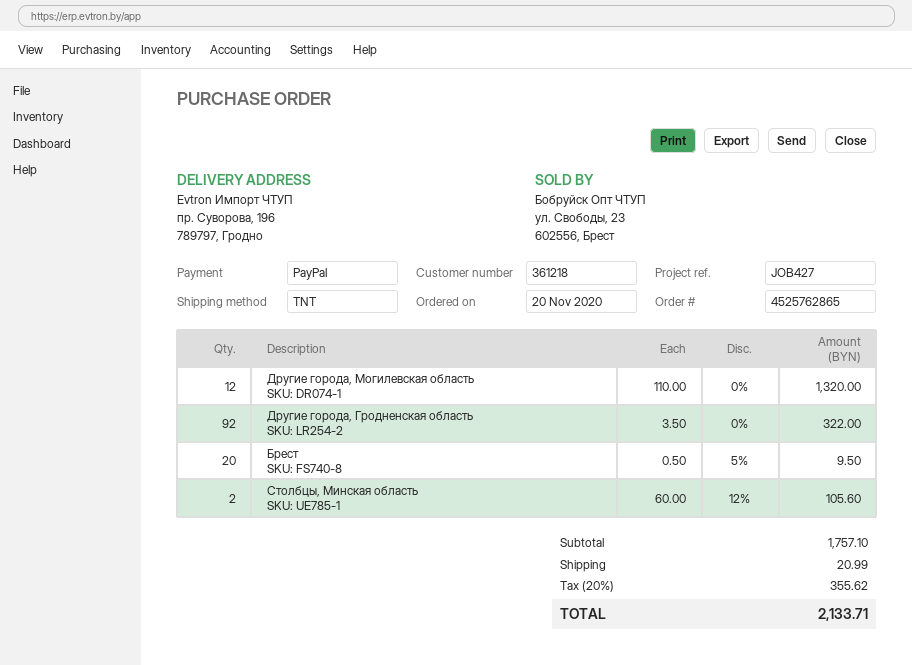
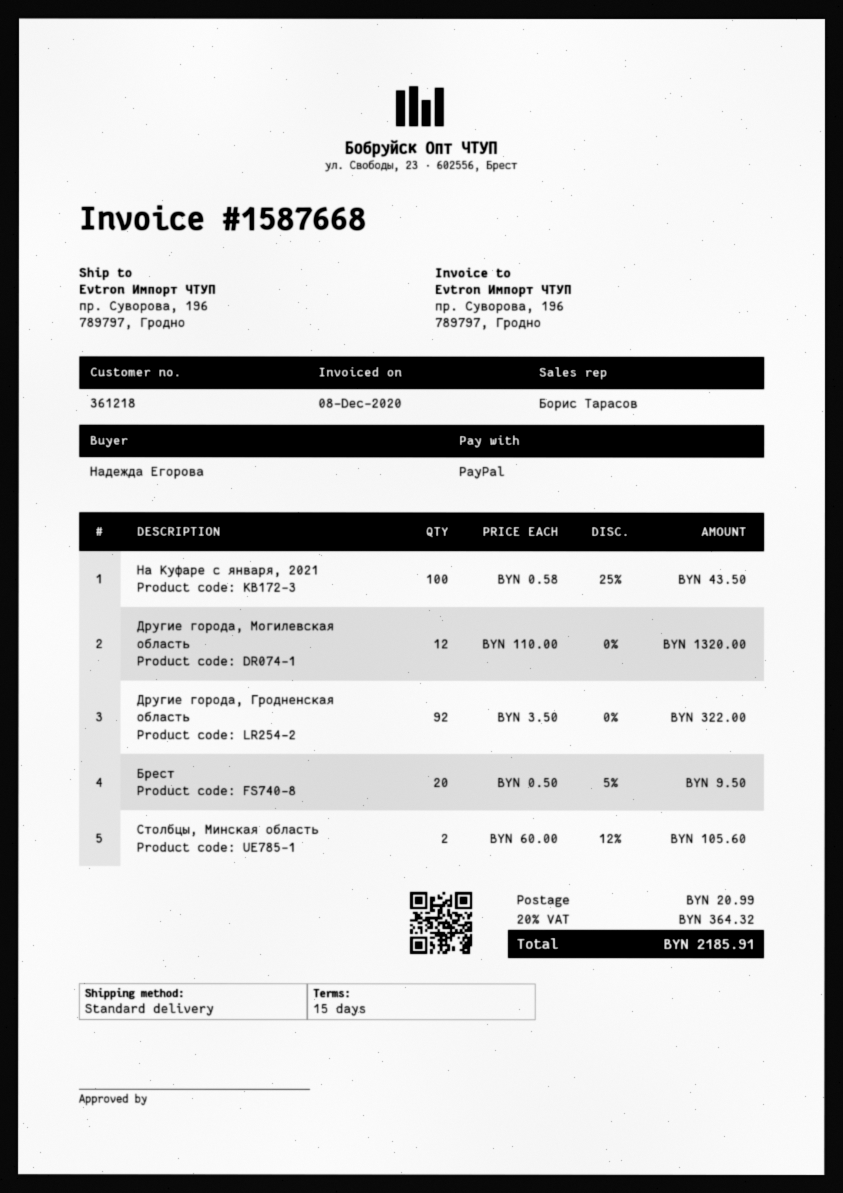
shipping method: TNT -> standard
На Куфаре с января, 2021: none -> 100 x 0.58 - 25% = 43.50
tax: 20% = 355.62 -> 20% = 364.32
total: 2133.71 -> 2185.91

